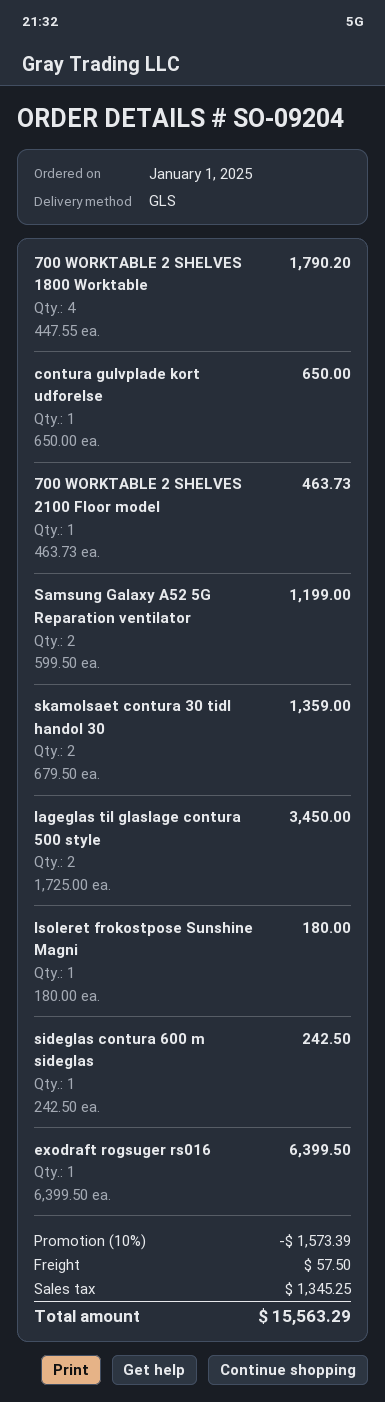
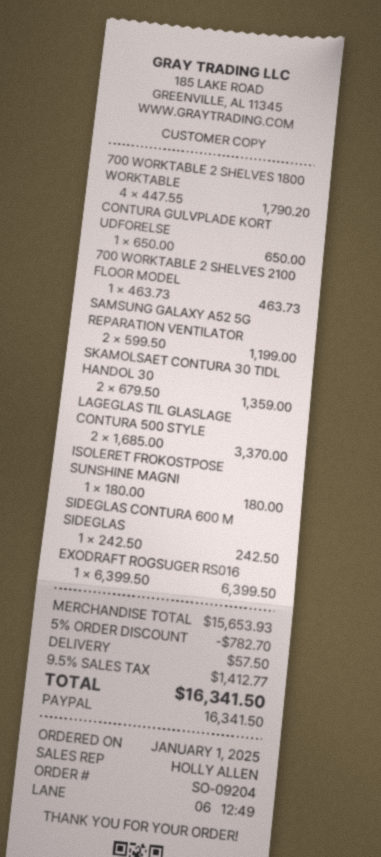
lageglas til glaslage contura 500 style: 2 x 1725.00 = 3450.00 -> 2 x 1685.00 = 3370.00
discount: 10% = 1573.39 -> 5% = 782.70
tax: 1345.25 -> 1412.77
total: 15563.29 -> 16341.50

